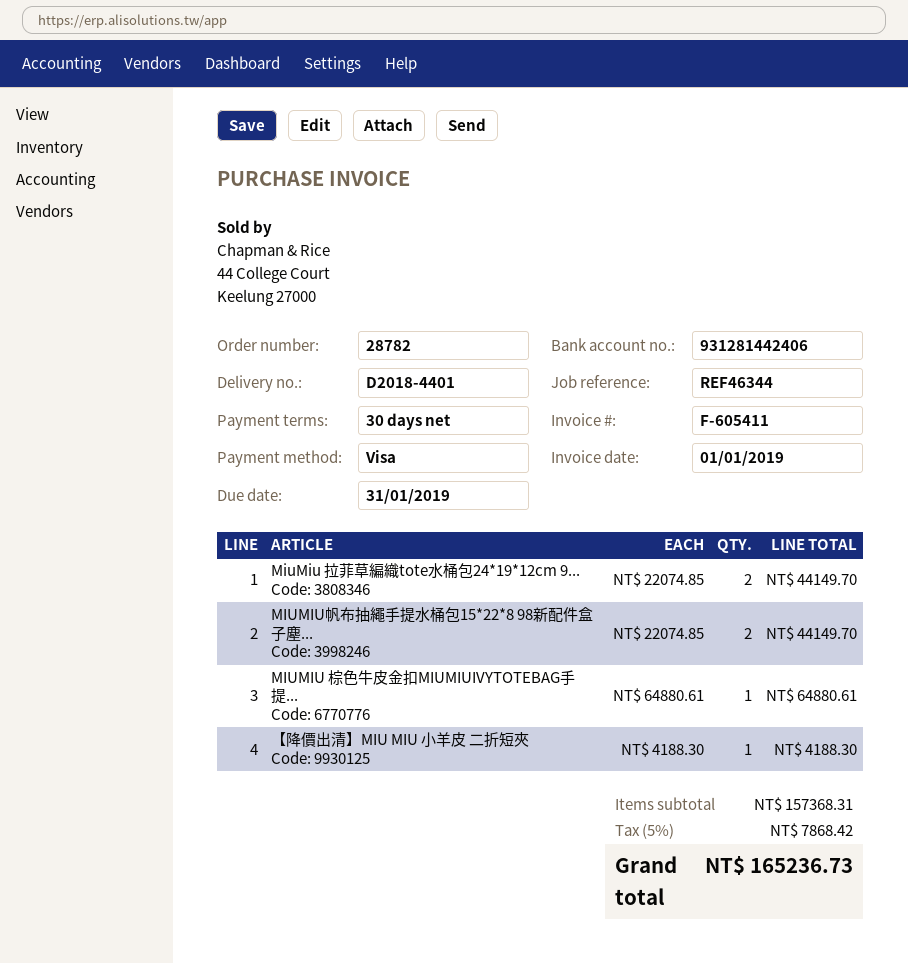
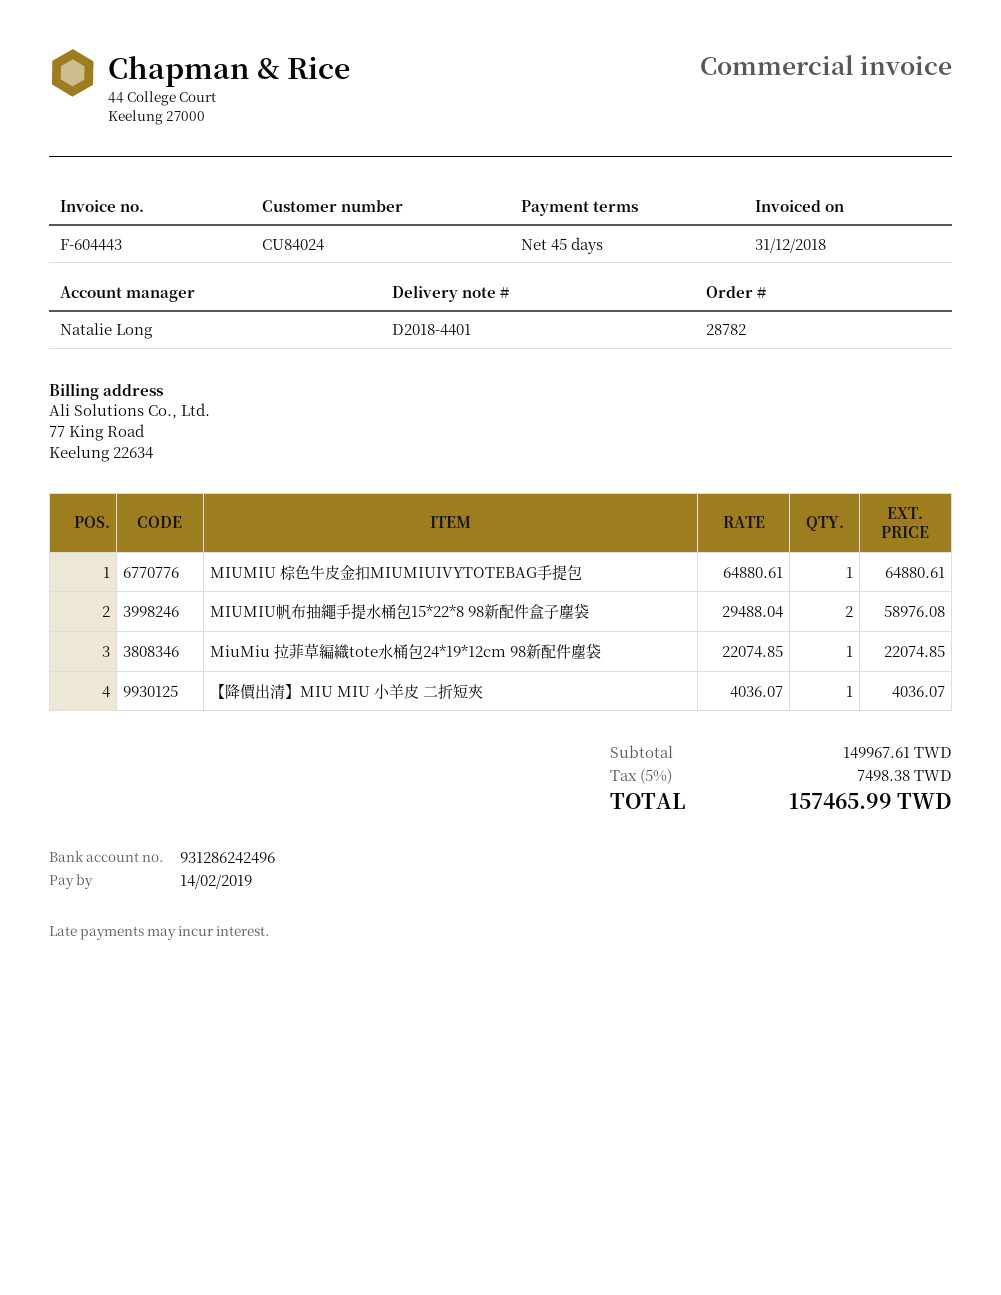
invoice number: F-605411 -> F-604443
invoice date: 2019-01-01 -> 2018-12-31
payment terms: 30 days -> 45 days
due date: 2019-01-31 -> 2019-02-14
bank account: 931281442406 -> 931286242496
MiuMiu 拉菲草編織tote水桶包24*19*12cm 9...: 2 x 22074.85 = 44149.70 -> 1 x 22074.85 = 22074.85
MIUMIU帆布抽繩手提水桶包15*22*8 98新配件盒子塵...: 2 x 22074.85 = 44149.70 -> 2 x 29488.04 = 58976.08
【降價出清】MIU MIU 小羊皮 二折短夾: 1 x 4188.30 = 4188.30 -> 1 x 4036.07 = 4036.07
subtotal: 157368.31 -> 149967.61
tax: 5% = 7868.42 -> 5% = 7498.38
total: 165236.73 -> 157465.99

